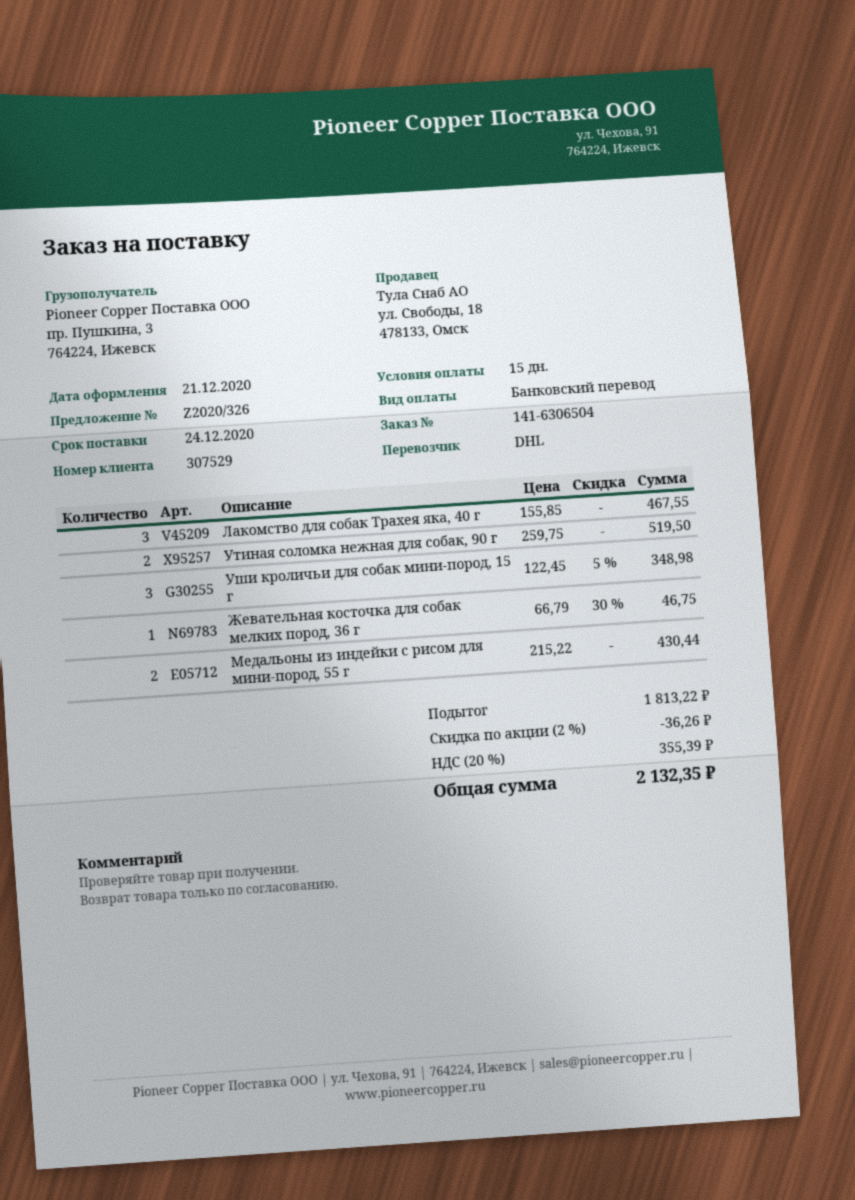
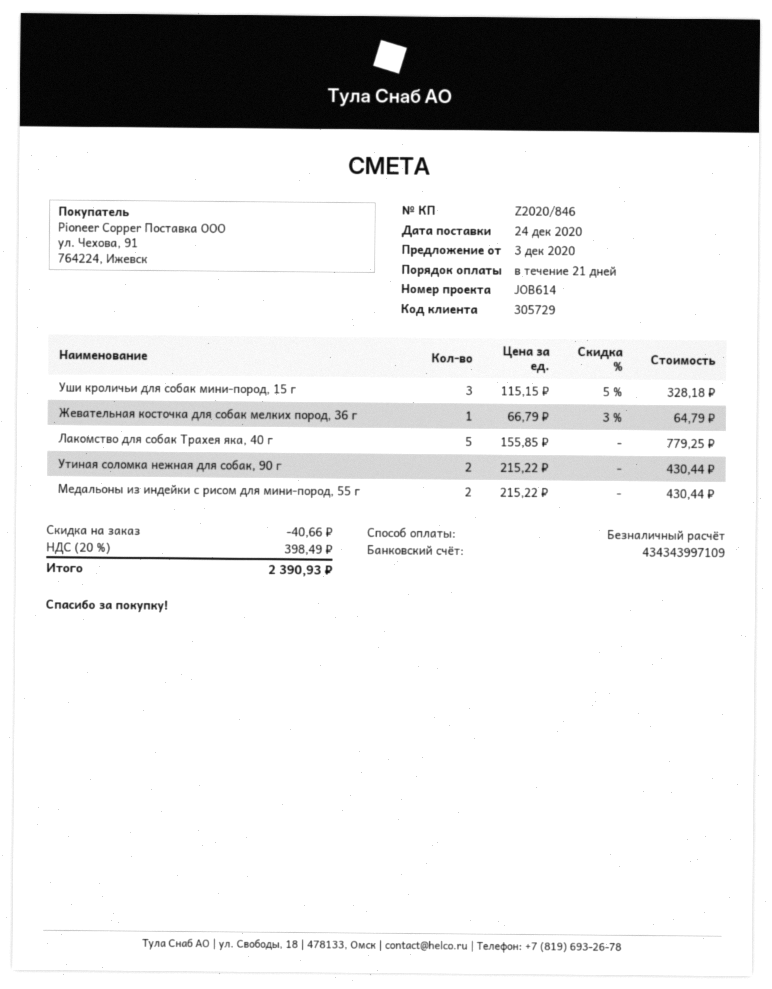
quote number: Z2020/326 -> Z2020/846
payment terms: 15 days -> 21 days
customer number: 307529 -> 305729
Лакомство для собак Трахея яка, 40 г: 3 x 155.85 = 467.55 -> 5 x 155.85 = 779.25
Утиная соломка нежная для собак, 90 г: 2 x 259.75 = 519.50 -> 2 x 215.22 = 430.44
Уши кроличьи для собак мини-пород, 15 г: 3 x 122.45 - 5% = 348.98 -> 3 x 115.15 - 5% = 328.18
Жевательная косточка для собак мелких пород, 36 г: 1 x 66.79 - 30% = 46.75 -> 1 x 66.79 - 3% = 64.79
discount: 36.26 -> 40.66
tax: 20% = 355.39 -> 20% = 398.49
total: 2132.35 -> 2390.93

